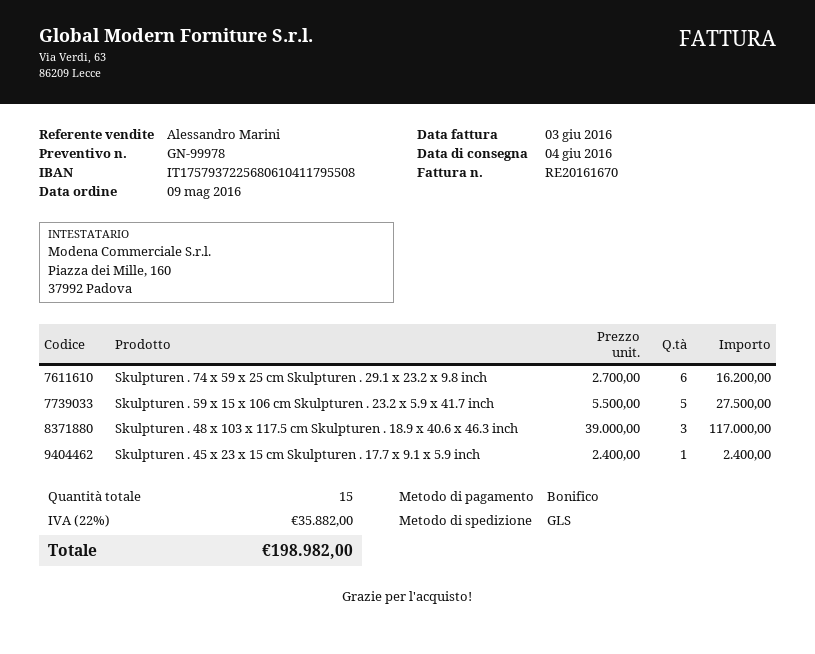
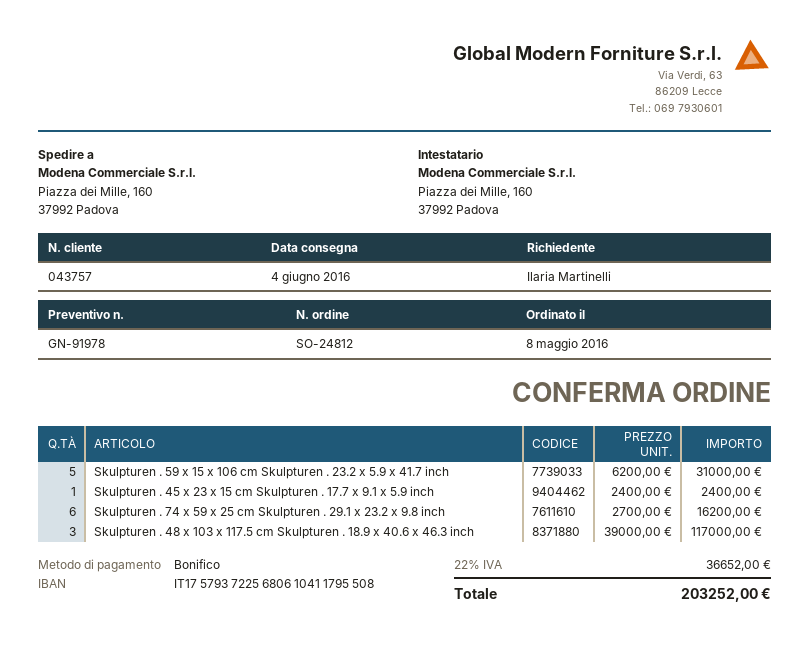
quote number: GN-99978 -> GN-91978
order date: 2016-05-09 -> 2016-05-08
Skulpturen . 59 x 15 x 106 cm Skulpturen . 23.2 x 5.9 x 41.7 inch: 5 x 5500.00 = 27500.00 -> 5 x 6200.00 = 31000.00
tax: 22% = 35882.00 -> 22% = 36652.00
total: 198982.00 -> 203252.00

